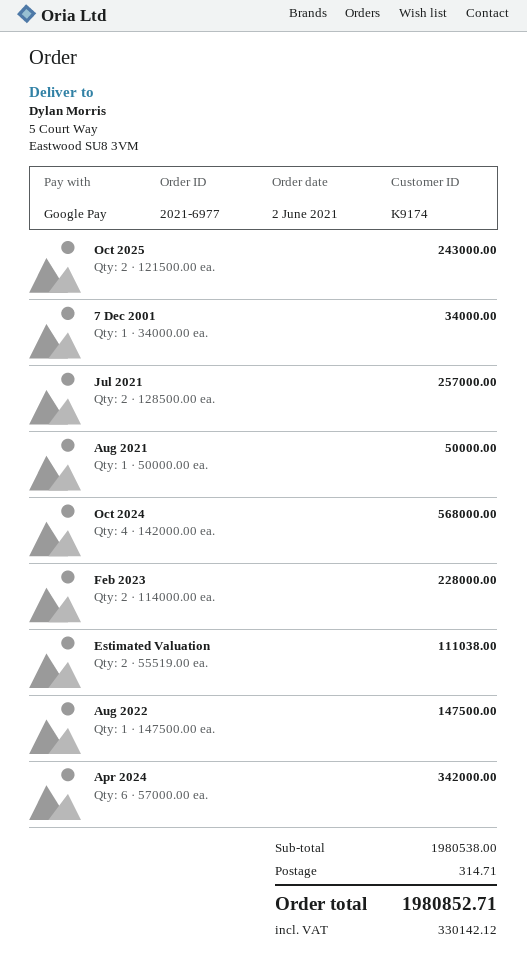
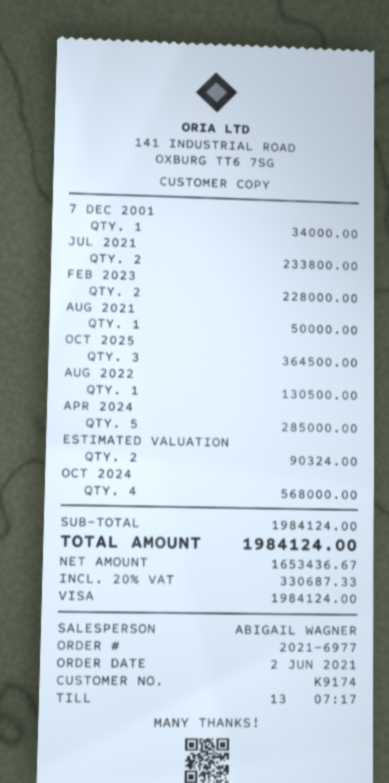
payment method: Google Pay -> Visa
Oct 2025: 2 for 243000.00 -> 3 for 364500.00
Jul 2021: 2 for 257000.00 -> 2 for 233800.00
Estimated Valuation: 2 for 111038.00 -> 2 for 90324.00
Aug 2022: 1 for 147500.00 -> 1 for 130500.00
Apr 2024: 6 for 342000.00 -> 5 for 285000.00
subtotal: 1980538.00 -> 1984124.00
shipping: 314.71 -> none
tax: 330142.12 -> 330687.33
total: 1980852.71 -> 1984124.00

